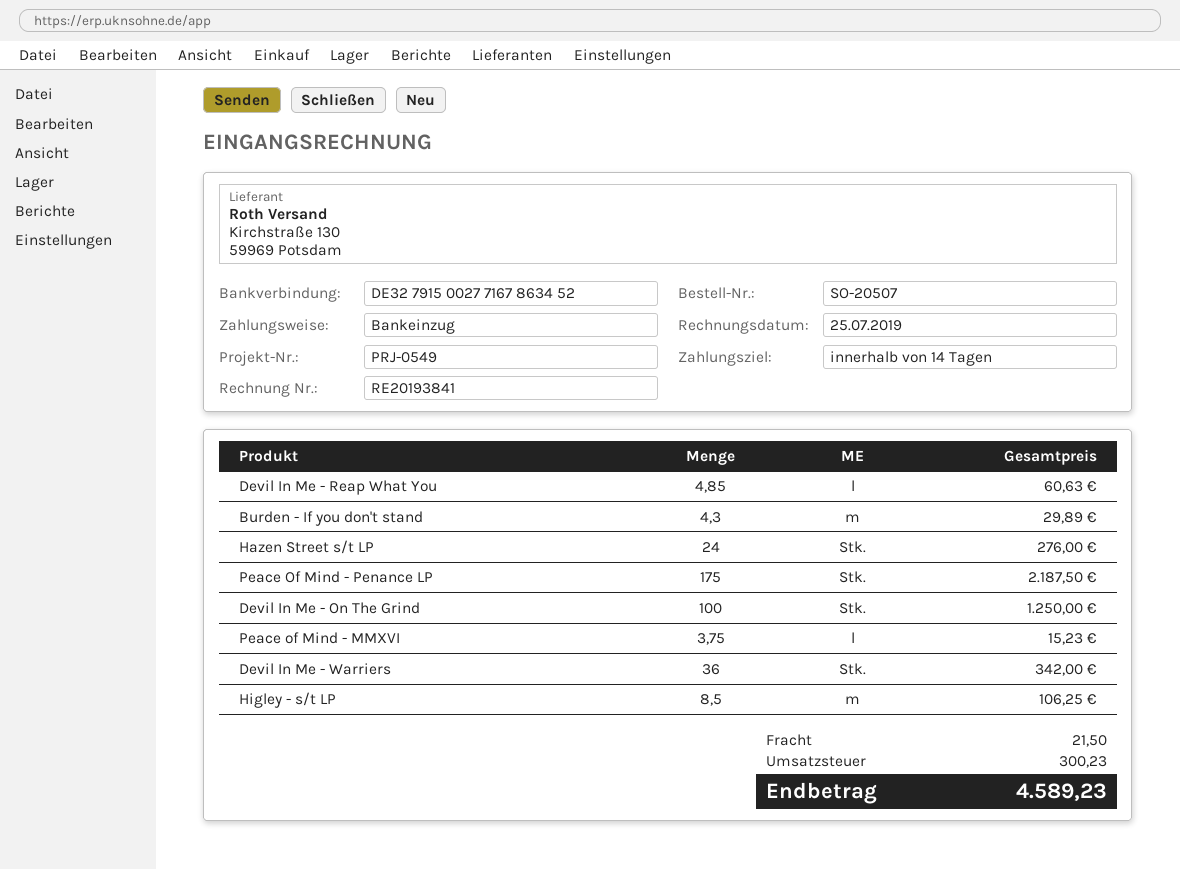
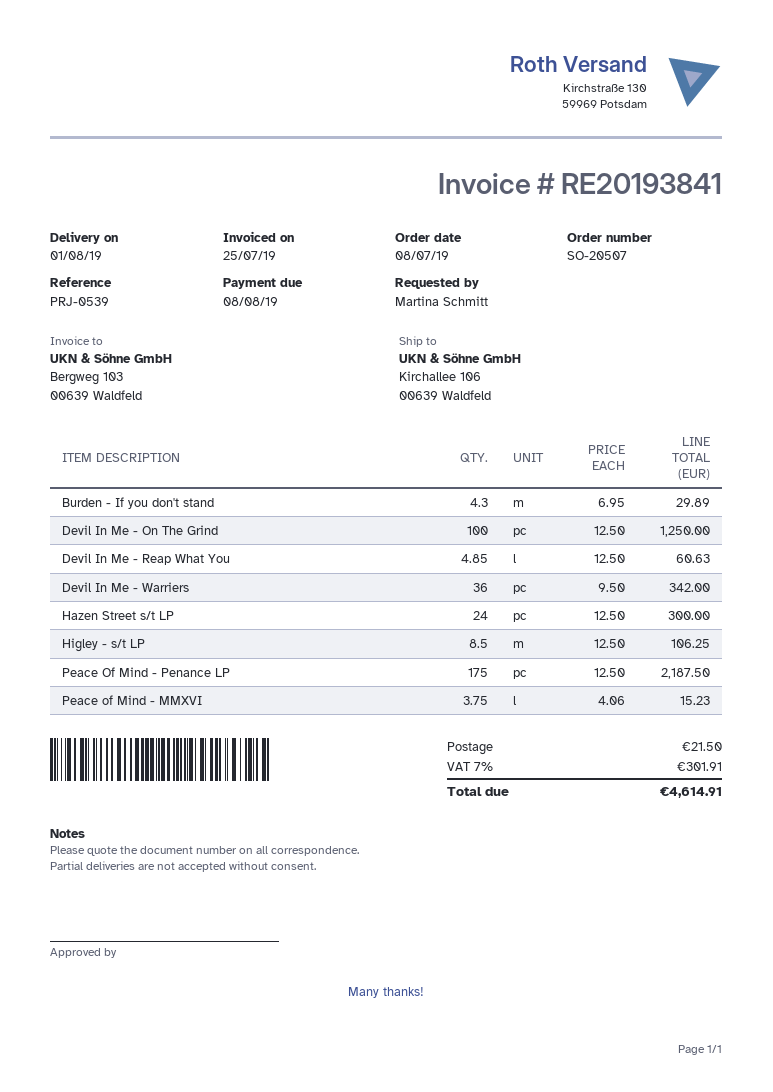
reference: PRJ-0549 -> PRJ-0539
Hazen Street s/t LP: 24 for 276.00 -> 24 for 300.00
tax: 300.23 -> 301.91
total: 4589.23 -> 4614.91

